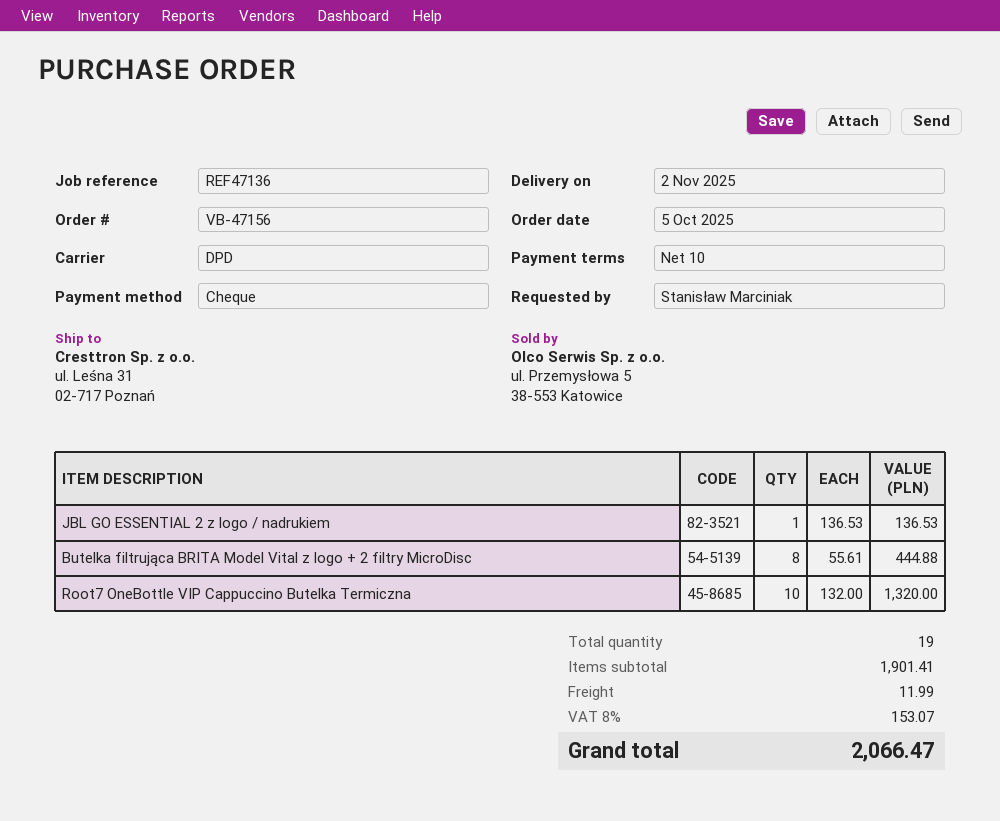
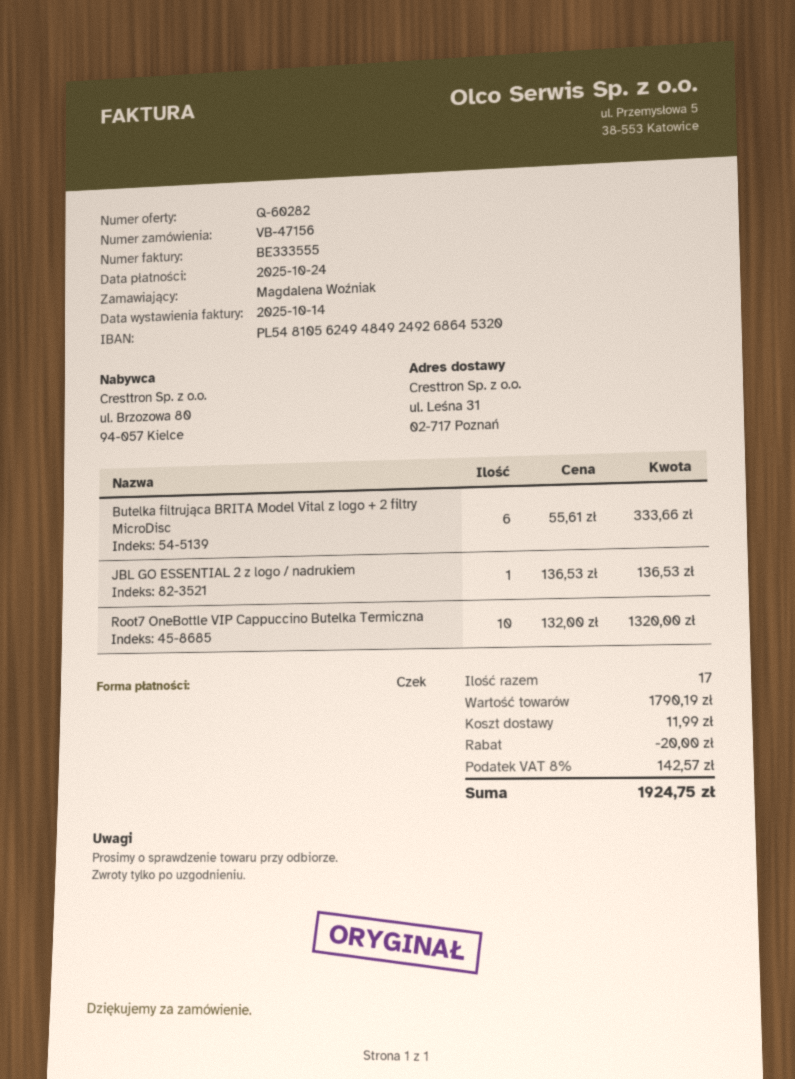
ordered by: Stanisław Marciniak -> Magdalena Woźniak
Butelka filtrująca BRITA Model Vital z logo + 2 filtry MicroDisc: 8 x 55.61 = 444.88 -> 6 x 55.61 = 333.66
total quantity: 19 -> 17
subtotal: 1901.41 -> 1790.19
discount: none -> 20.00
tax: 8% = 153.07 -> 8% = 142.57
total: 2066.47 -> 1924.75

